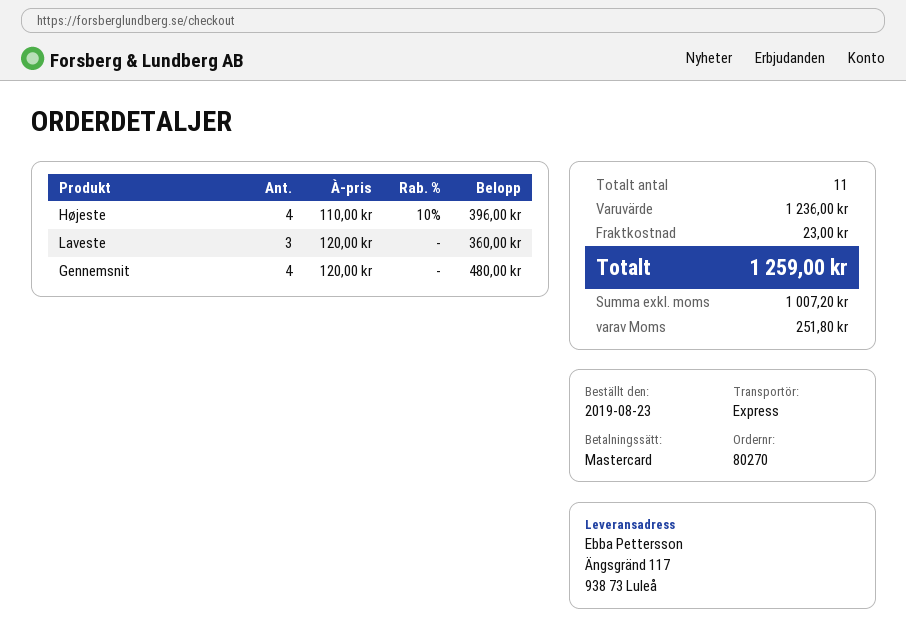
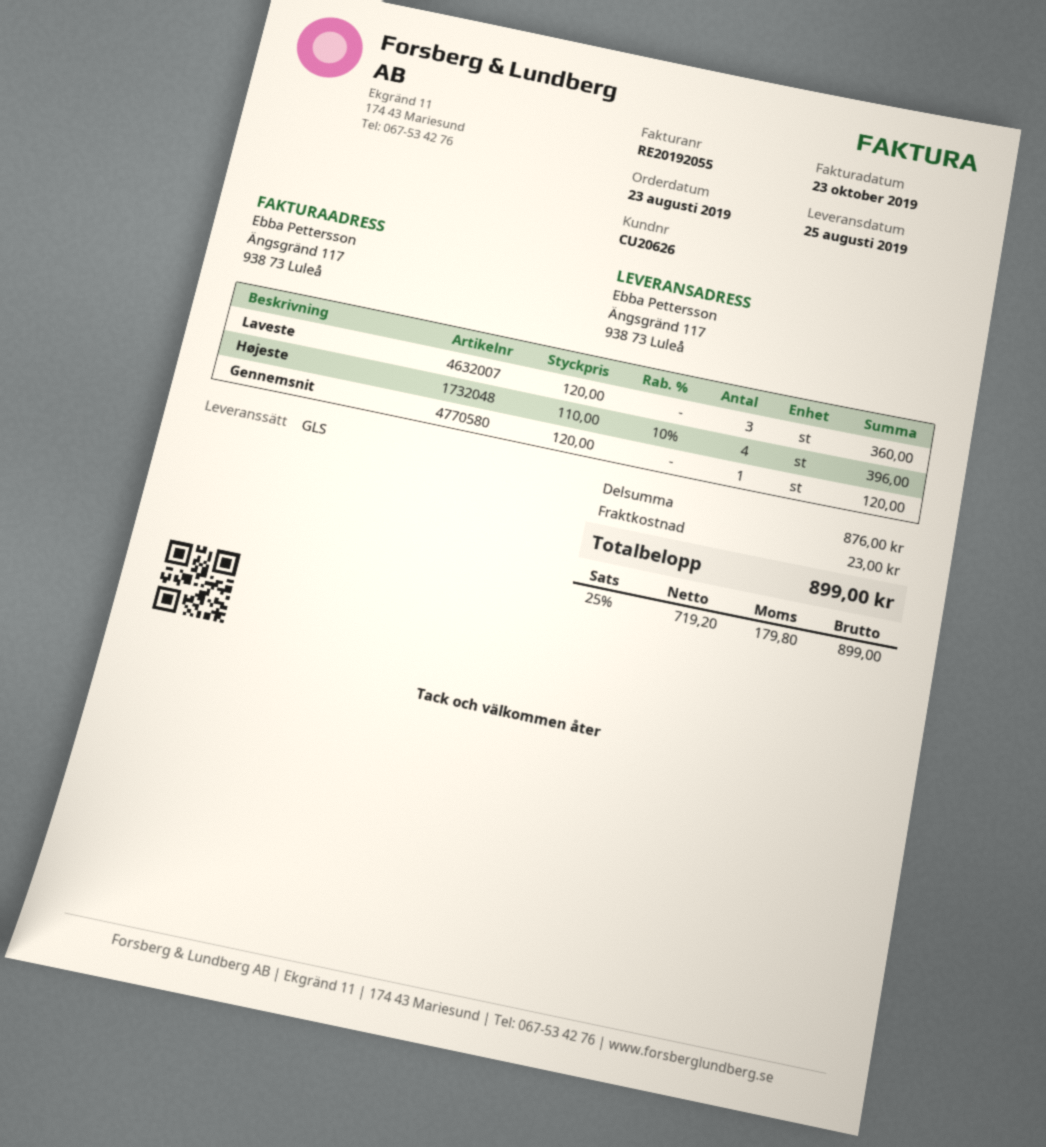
shipping method: express -> GLS
Gennemsnit: 4 x 120.00 = 480.00 -> 1 x 120.00 = 120.00
subtotal: 1236.00 -> 876.00
net: 1007.20 -> 719.20
tax: 251.80 -> 179.80
total: 1259.00 -> 899.00

